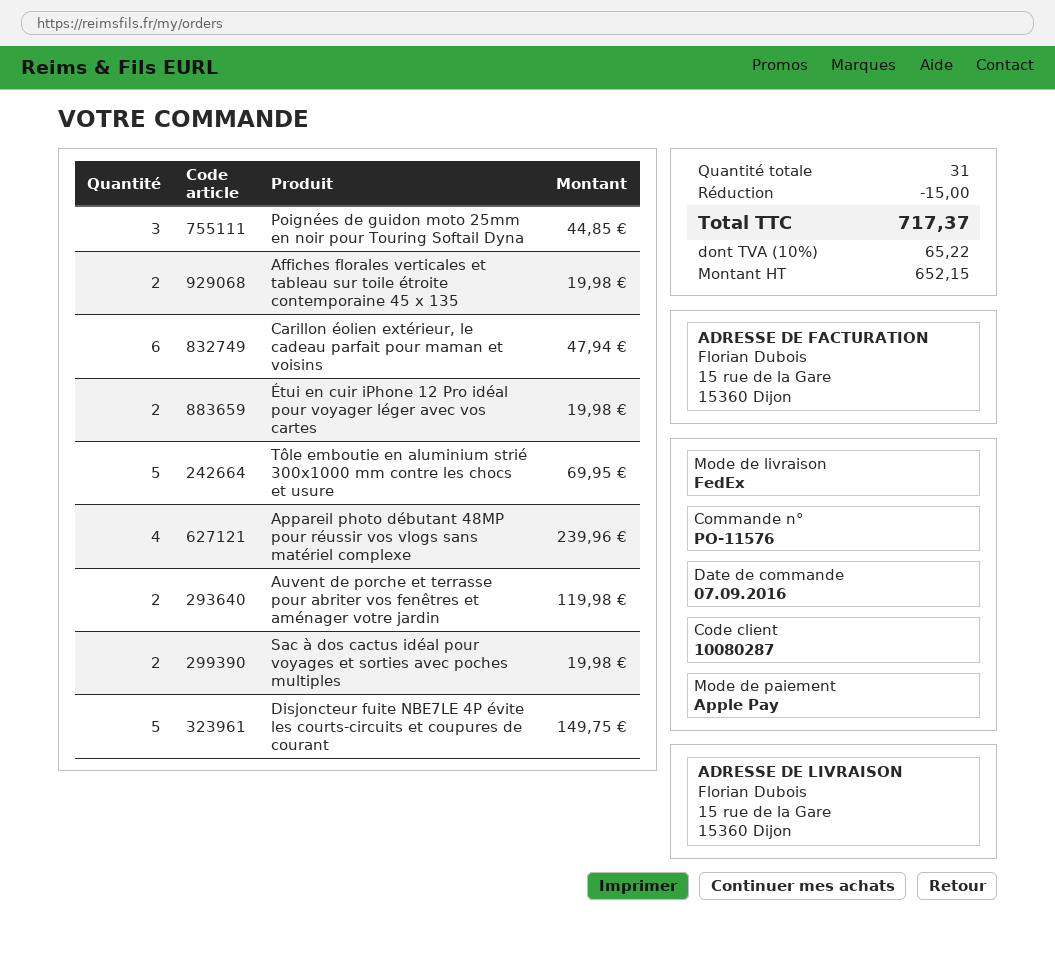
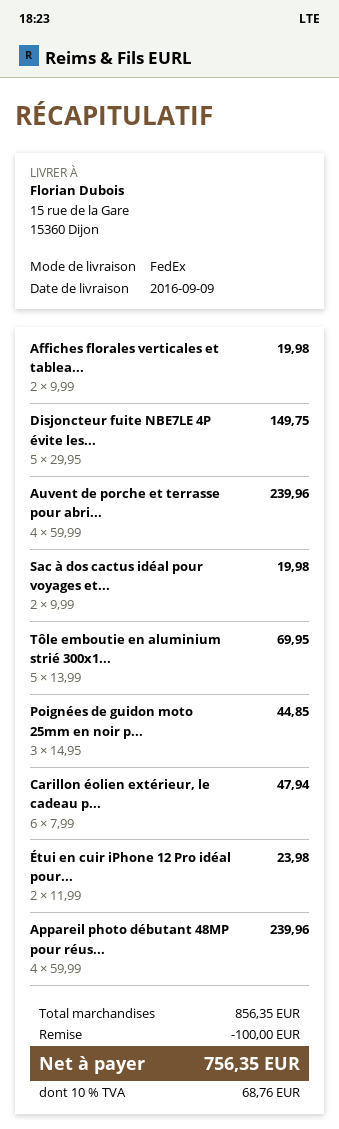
Étui en cuir iPhone 12 Pro idéal pour voyager léger avec vos cartes: 2 for 19.98 -> 2 for 23.98
Auvent de porche et terrasse pour abriter vos fenêtres et aménager votre jardin: 2 for 119.98 -> 4 for 239.96
discount: 15.00 -> 100.00
tax: 10% = 65.22 -> 10% = 68.76
total: 717.37 -> 756.35

